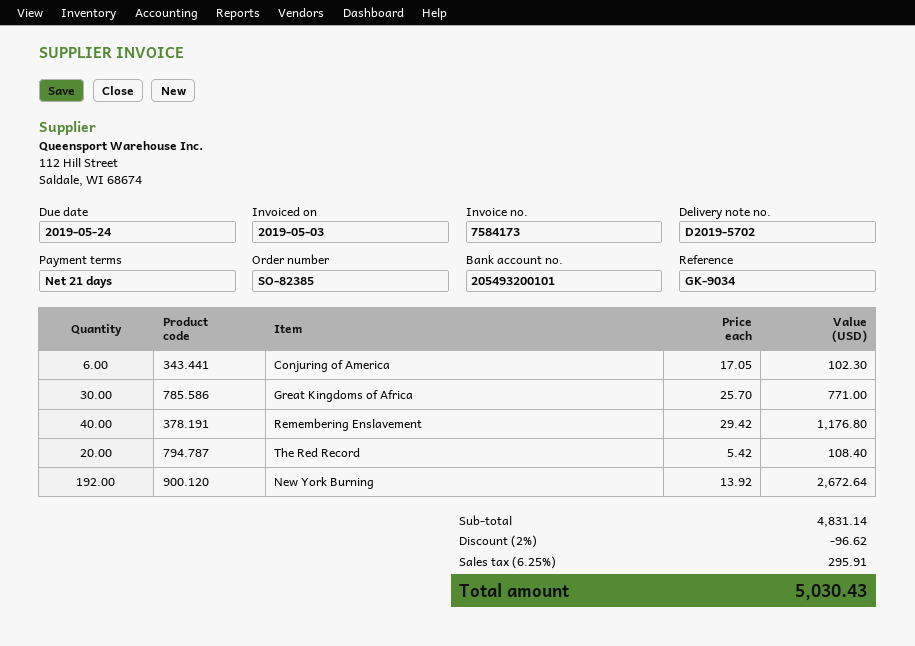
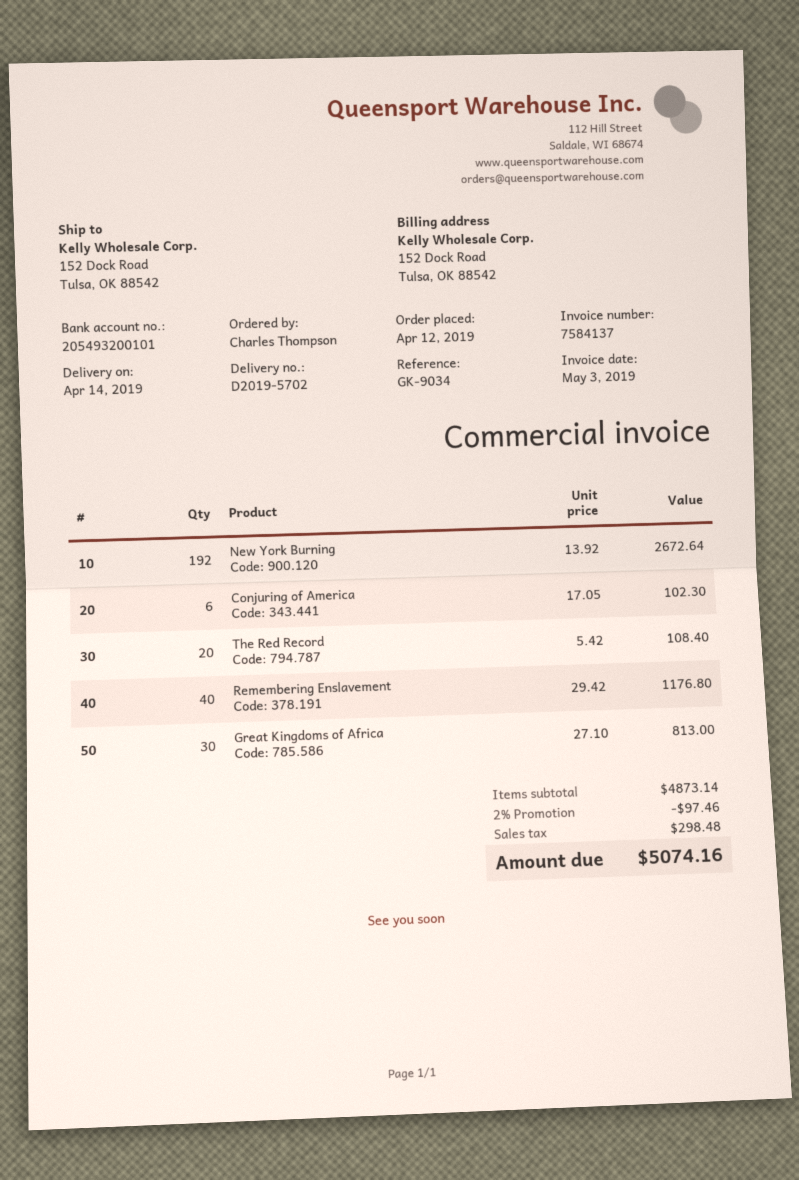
invoice number: 7584173 -> 7584137
Great Kingdoms of Africa: 30 x 25.70 = 771.00 -> 30 x 27.10 = 813.00
subtotal: 4831.14 -> 4873.14
discount: 2% = 96.62 -> 2% = 97.46
tax: 295.91 -> 298.48
total: 5030.43 -> 5074.16

